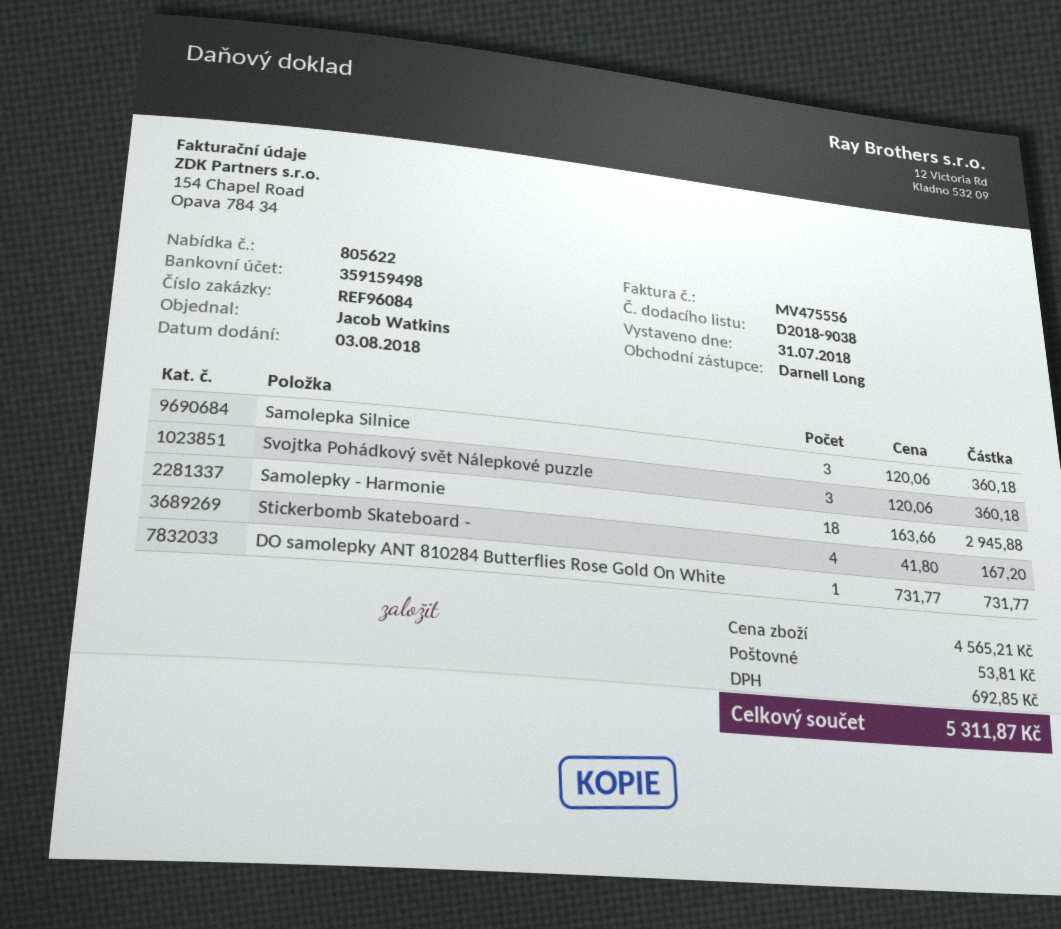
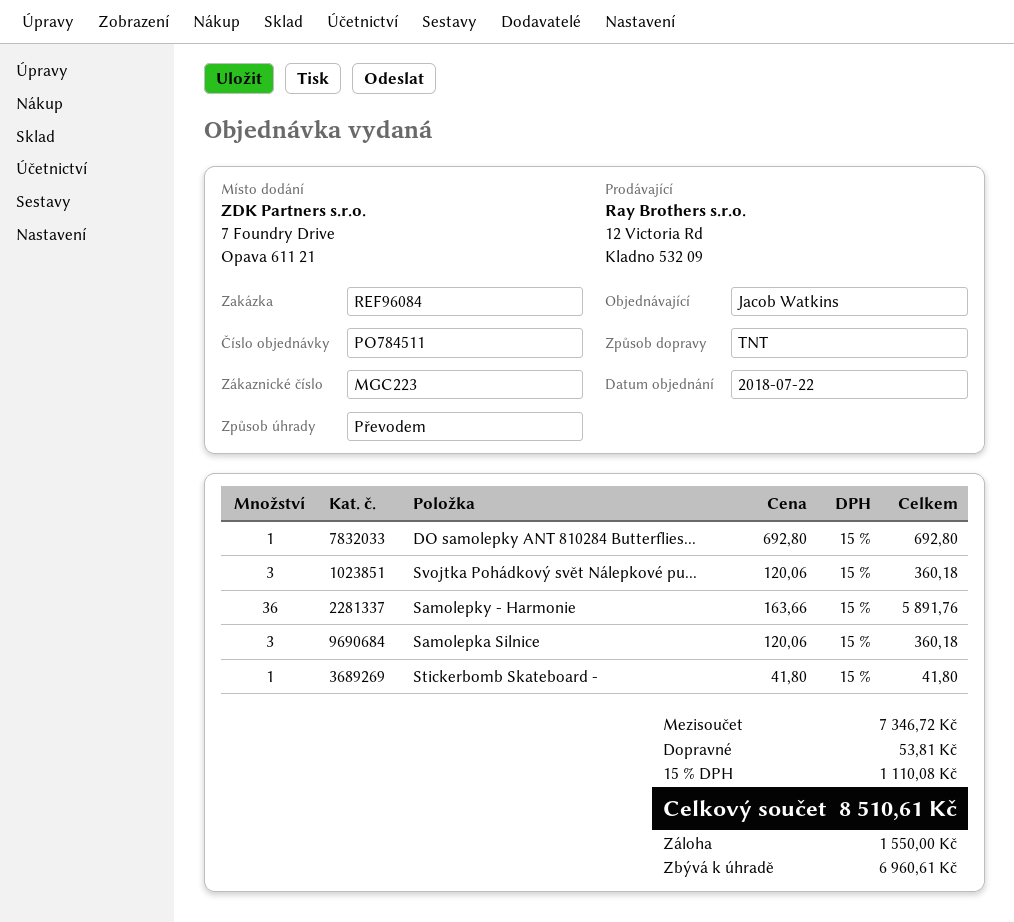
Samolepky - Harmonie: 18 x 163.66 = 2945.88 -> 36 x 163.66 = 5891.76
Stickerbomb Skateboard -: 4 x 41.80 = 167.20 -> 1 x 41.80 = 41.80
DO samolepky ANT 810284 Butterflies Rose Gold On White: 1 x 731.77 = 731.77 -> 1 x 692.80 = 692.80
subtotal: 4565.21 -> 7346.72
tax: 692.85 -> 1110.08
total: 5311.87 -> 8510.61

